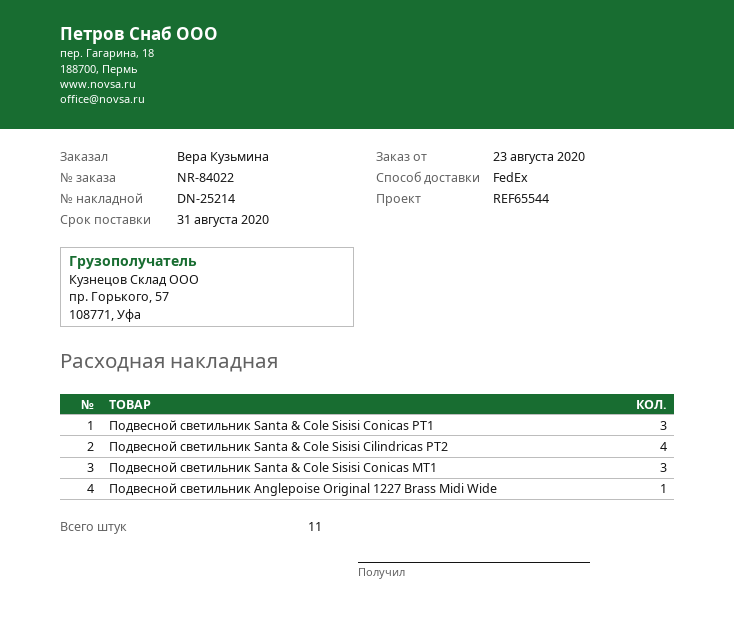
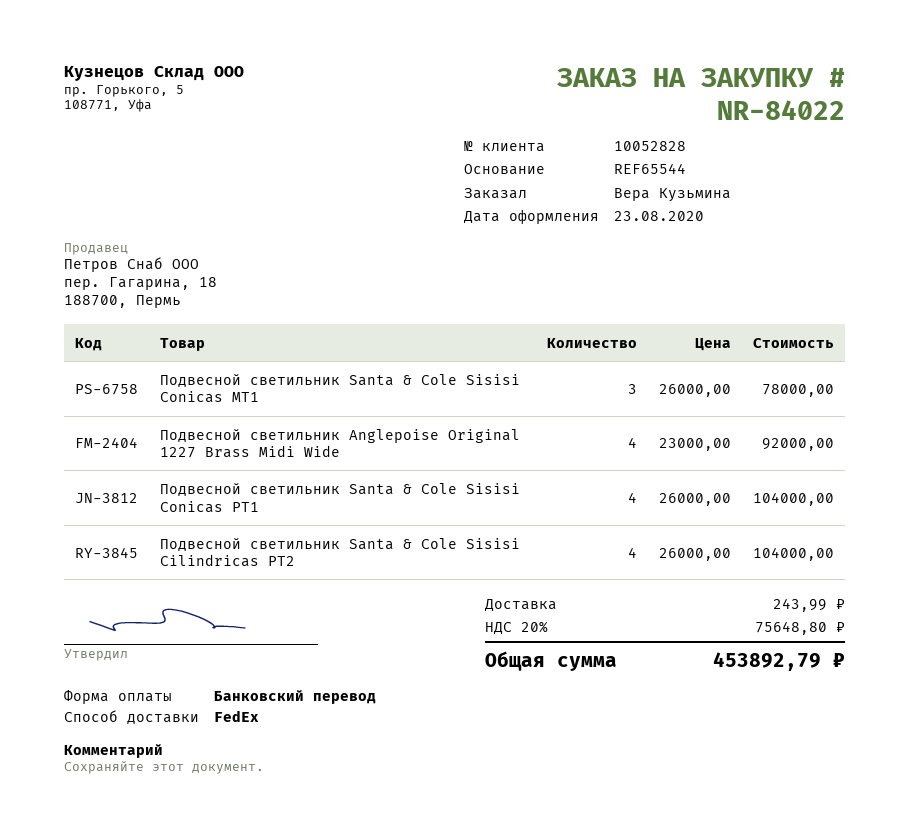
Подвесной светильник Santa & Cole Sisisi Conicas PT1: 3 -> 4
Подвесной светильник Anglepoise Original 1227 Brass Midi Wide: 1 -> 4

